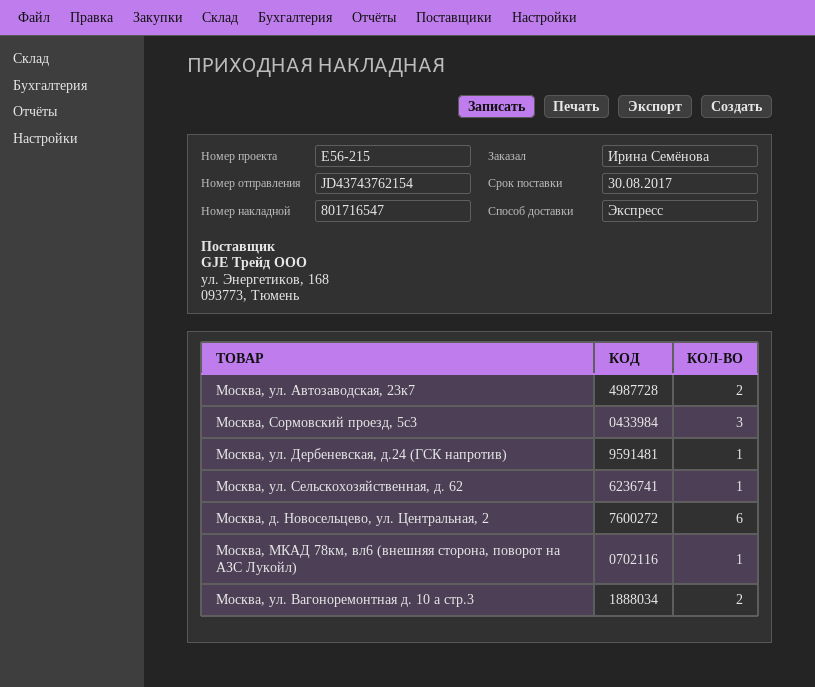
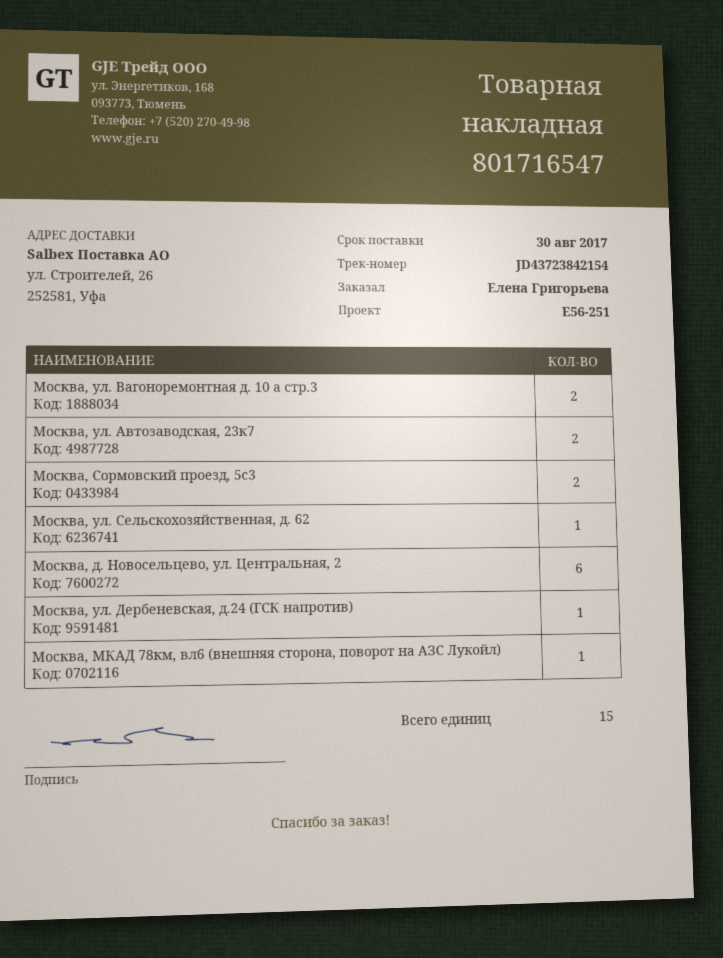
reference: E56-215 -> E56-251
ordered by: Ирина Семёнова -> Елена Григорьева
tracking number: JD43743762154 -> JD43723842154
Москва, Сормовский проезд, 5с3: 3 -> 2

